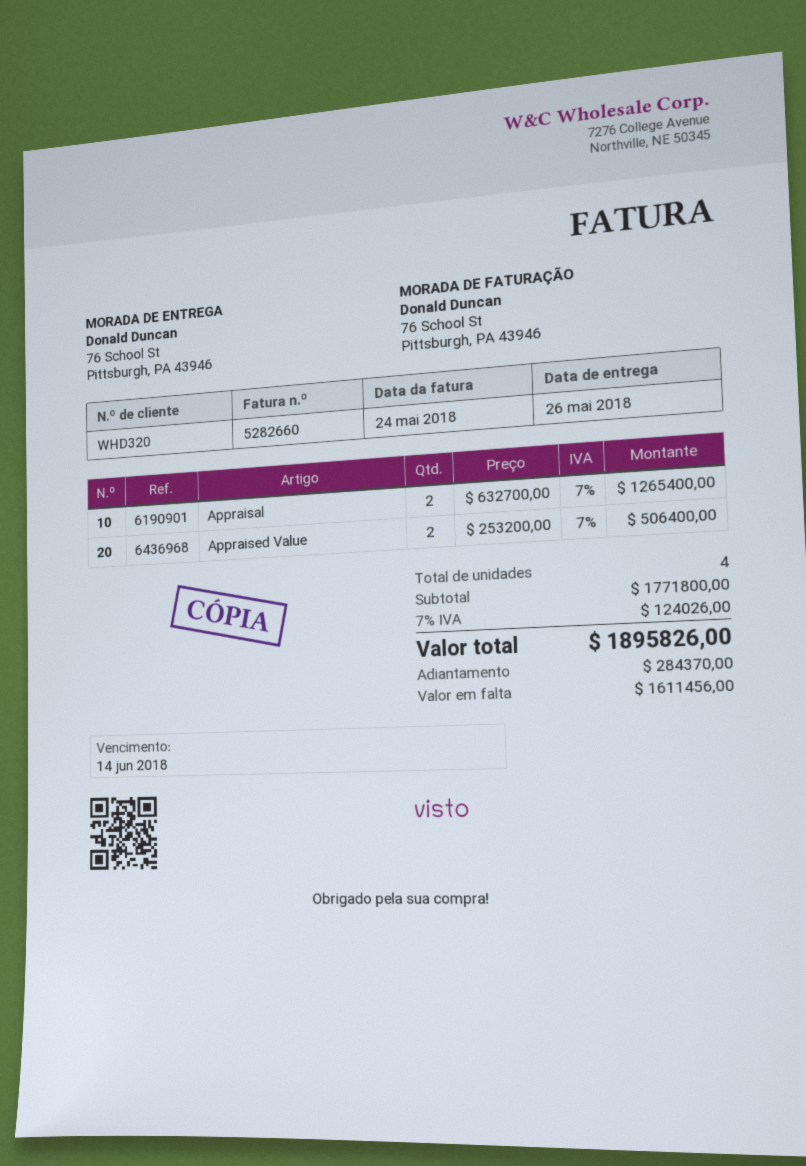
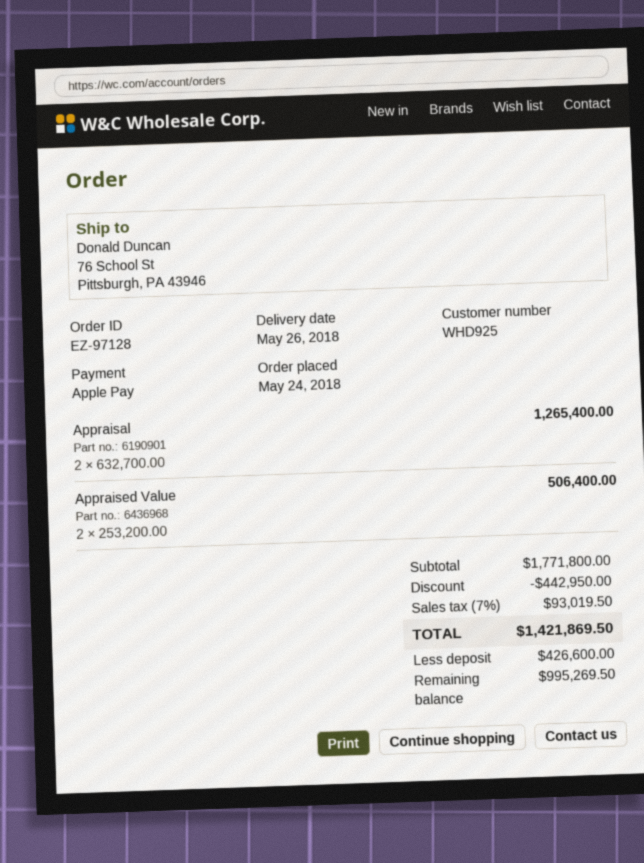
customer number: WHD320 -> WHD925
discount: none -> 442950.00
tax: 7% = 124026.00 -> 7% = 93019.50
total: 1895826.00 -> 1421869.50
deposit: 284370.00 -> 426600.00
balance: 1611456.00 -> 995269.50

